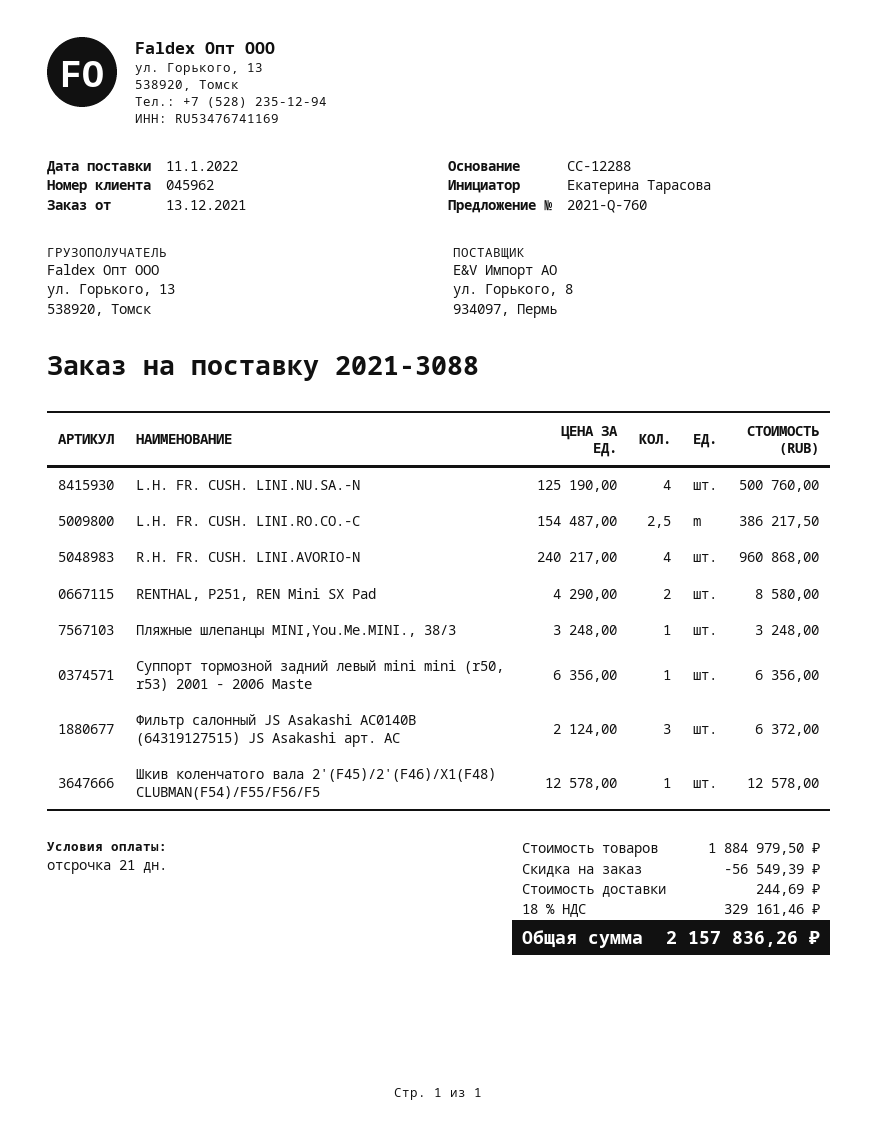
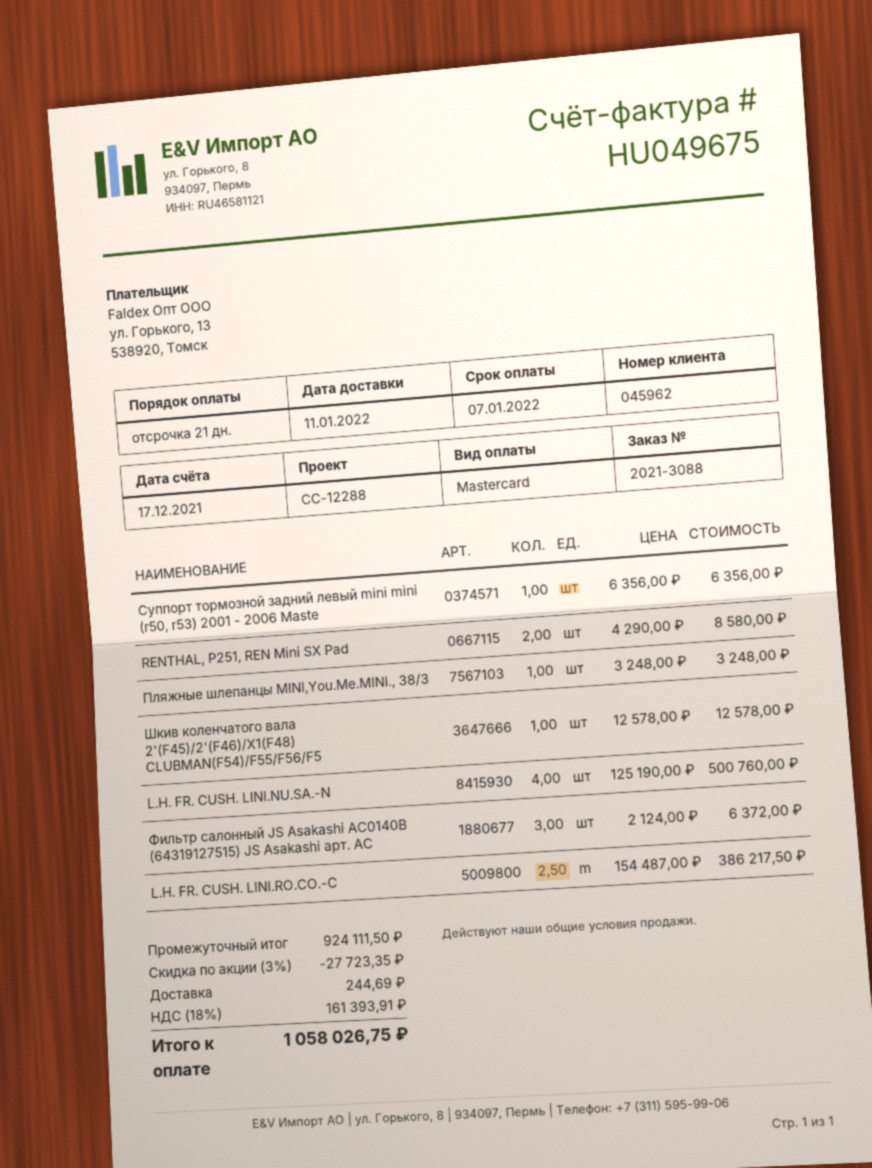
R.H. FR. CUSH. LINI.AVORIO-N: 4 x 240217.00 = 960868.00 -> none
subtotal: 1884979.50 -> 924111.50
discount: 56549.39 -> 27723.35
tax: 18% = 329161.46 -> 18% = 161393.91
total: 2157836.26 -> 1058026.75

